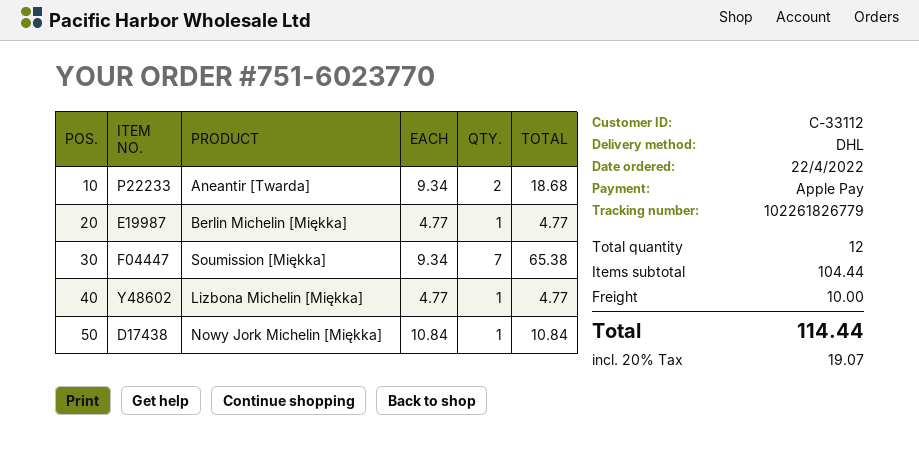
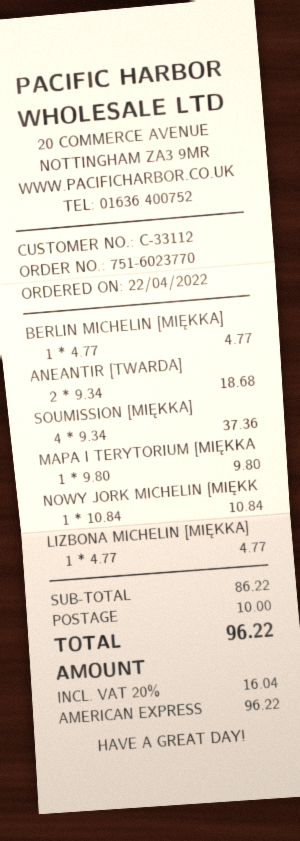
payment method: Apple Pay -> American Express
Soumission [Miękka]: 7 x 9.34 = 65.38 -> 4 x 9.34 = 37.36
MAPA I TERYTORIUM [MIĘKKA: none -> 1 x 9.80 = 9.80
subtotal: 104.44 -> 86.22
tax: 20% = 19.07 -> 20% = 16.04
total: 114.44 -> 96.22

